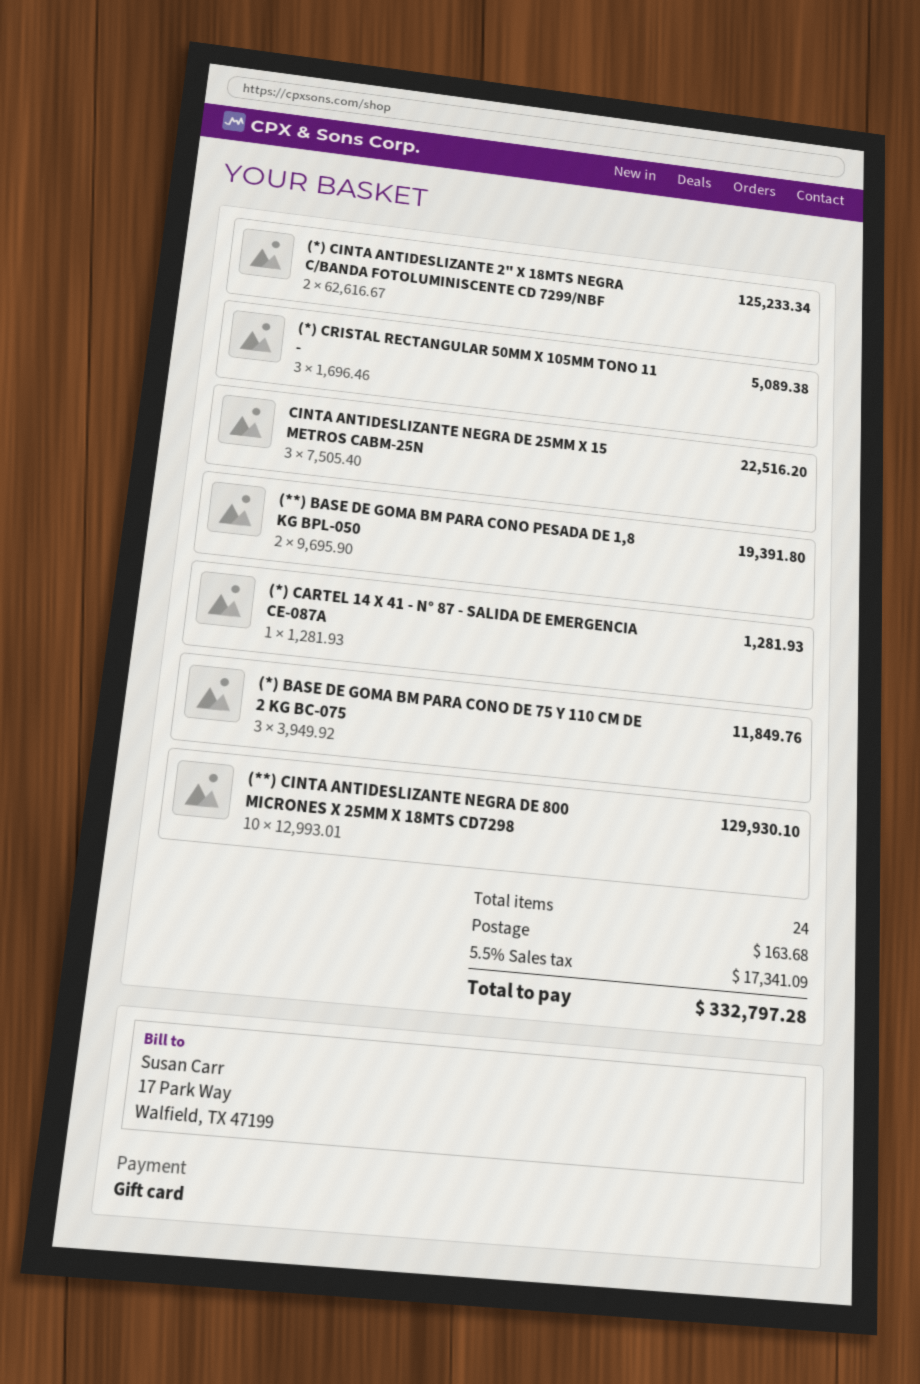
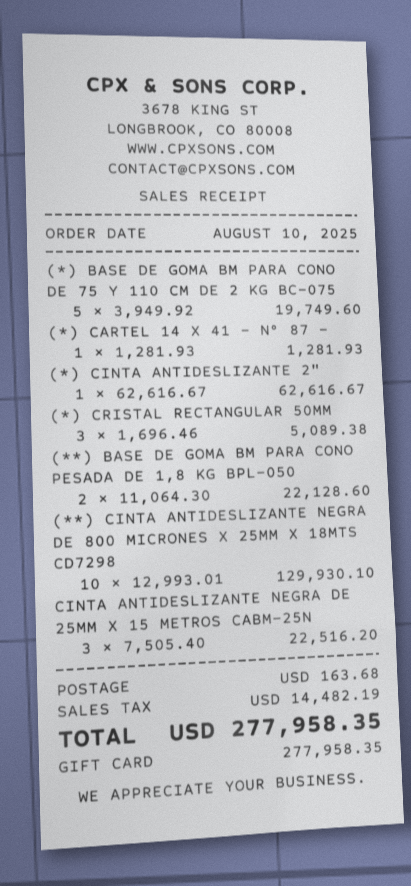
(*) CINTA ANTIDESLIZANTE 2" X 18MTS NEGRA C/BANDA FOTOLUMINISCENTE CD 7299/NBF: 2 x 62616.67 = 125233.34 -> 1 x 62616.67 = 62616.67
(**) BASE DE GOMA BM PARA CONO PESADA DE 1,8 KG BPL-050: 2 x 9695.90 = 19391.80 -> 2 x 11064.30 = 22128.60
(*) BASE DE GOMA BM PARA CONO DE 75 Y 110 CM DE 2 KG BC-075: 3 x 3949.92 = 11849.76 -> 5 x 3949.92 = 19749.60
tax: 17341.09 -> 14482.19
total: 332797.28 -> 277958.35

